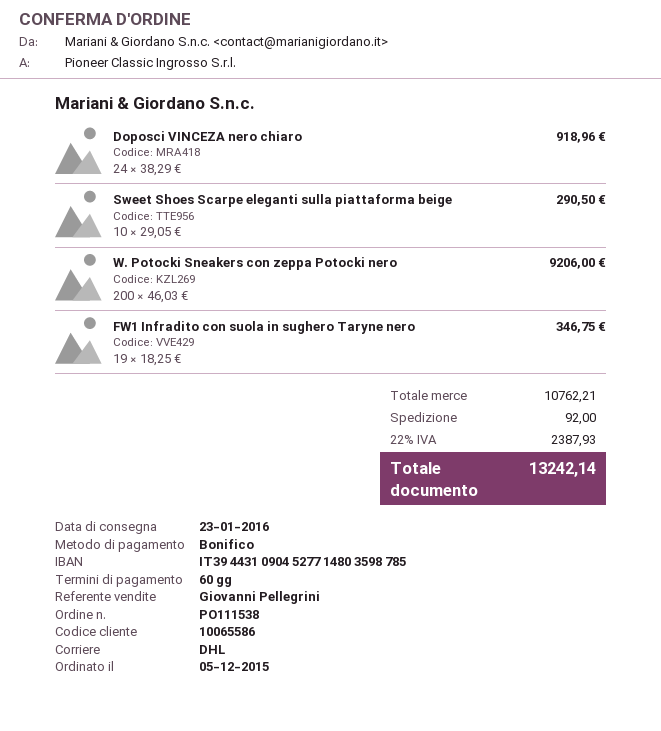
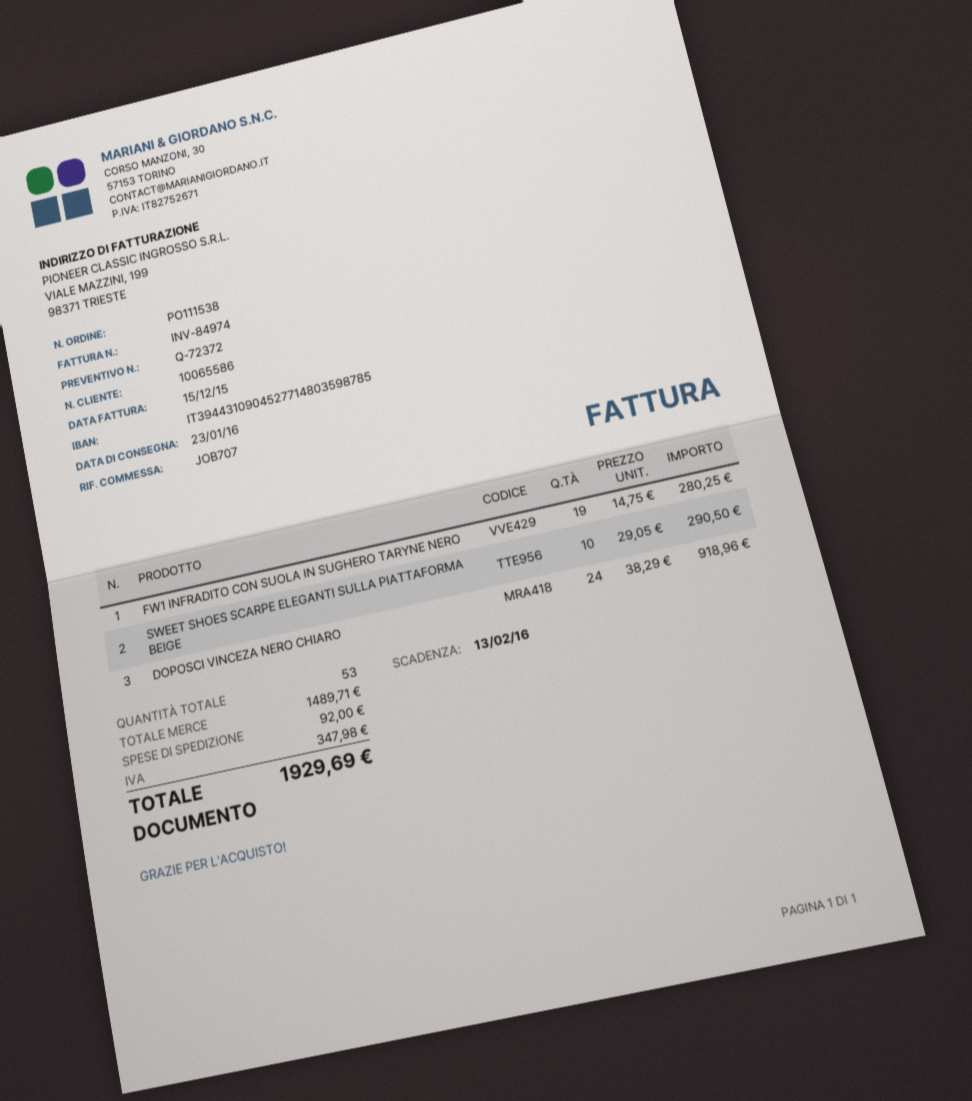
W. Potocki Sneakers con zeppa Potocki nero: 200 x 46.03 = 9206.00 -> none
FW1 Infradito con suola in sughero Taryne nero: 19 x 18.25 = 346.75 -> 19 x 14.75 = 280.25
subtotal: 10762.21 -> 1489.71
tax: 2387.93 -> 347.98
total: 13242.14 -> 1929.69

